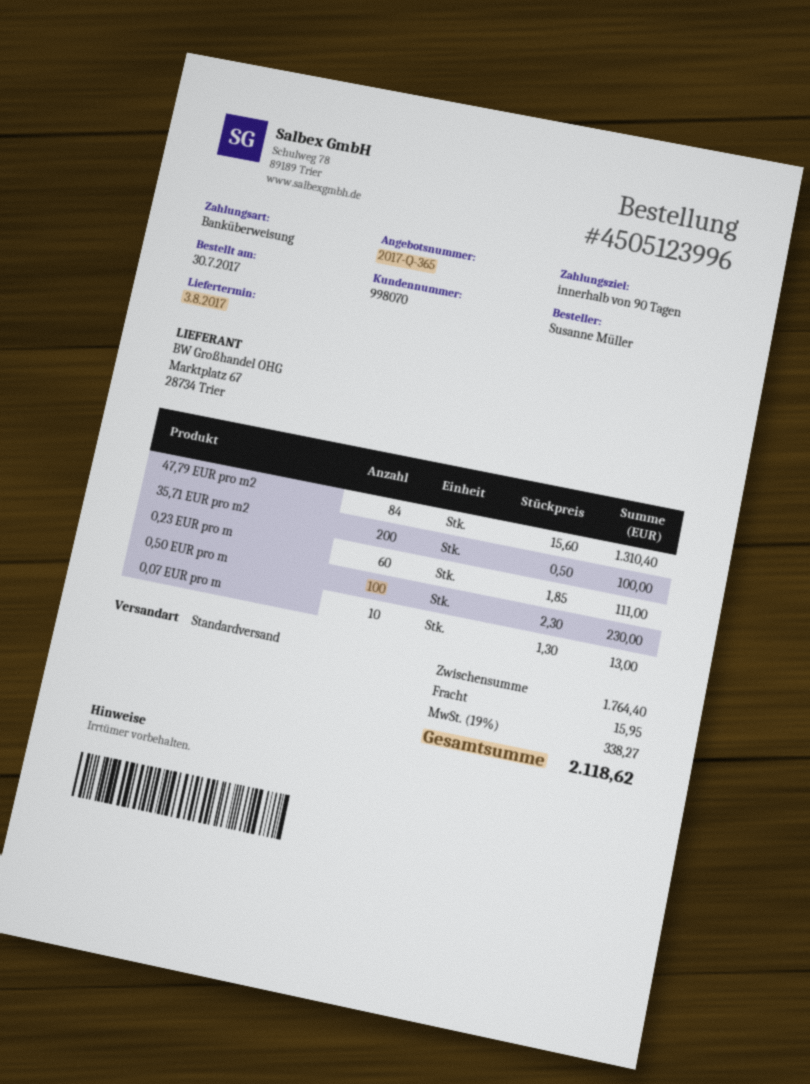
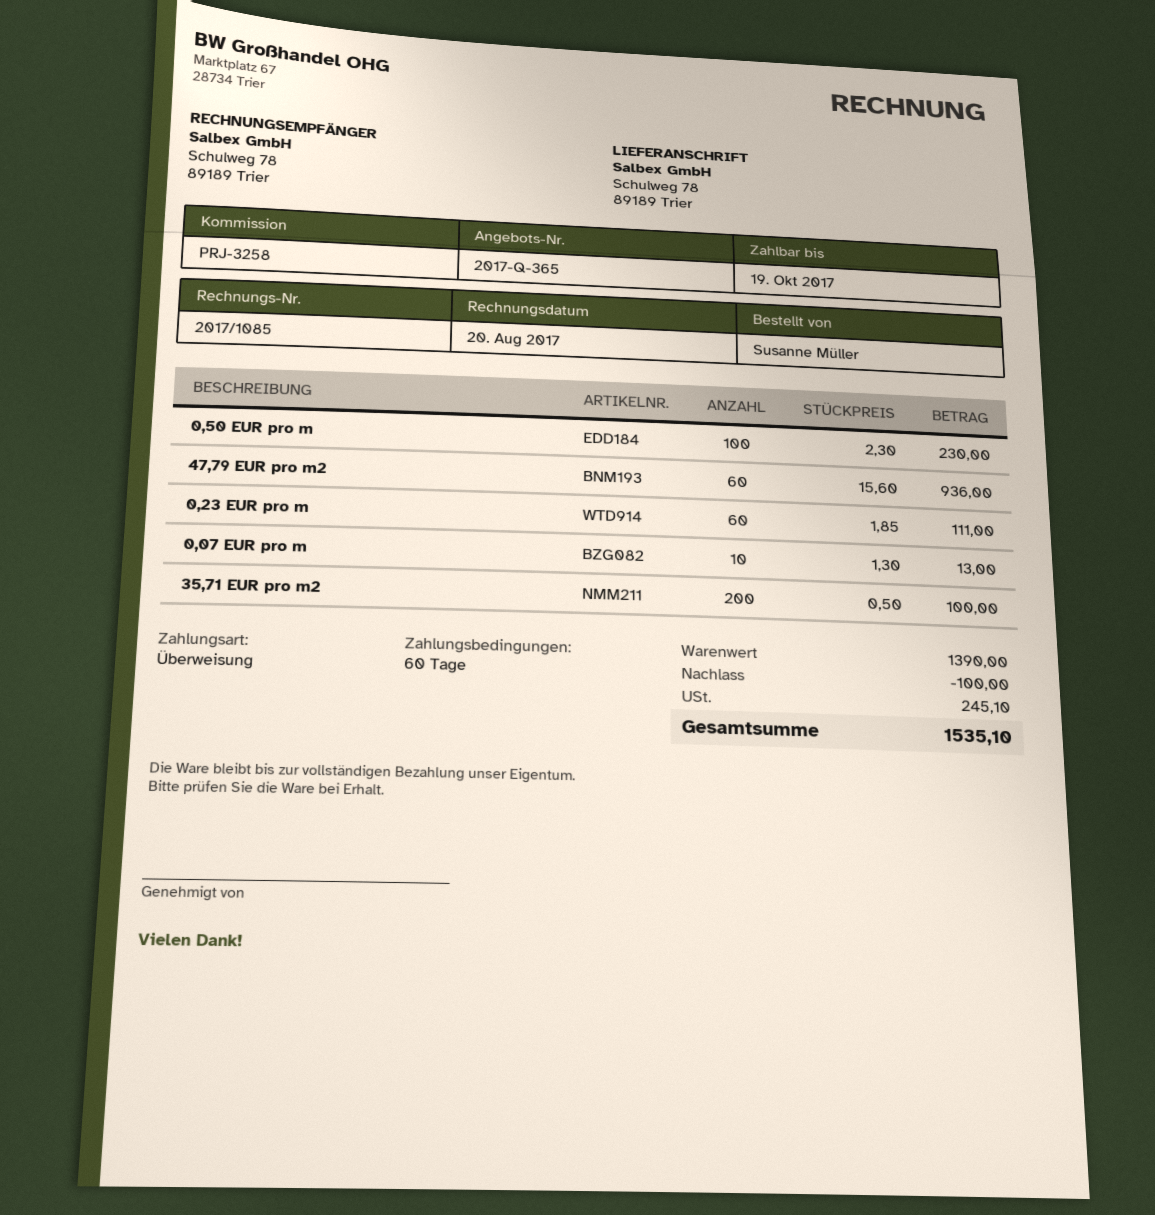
payment terms: 90 days -> 60 days
47,79 EUR pro m2: 84 x 15.60 = 1310.40 -> 60 x 15.60 = 936.00
subtotal: 1764.40 -> 1390.00
discount: none -> 100.00
shipping: 15.95 -> none
tax: 338.27 -> 245.10
total: 2118.62 -> 1535.10

